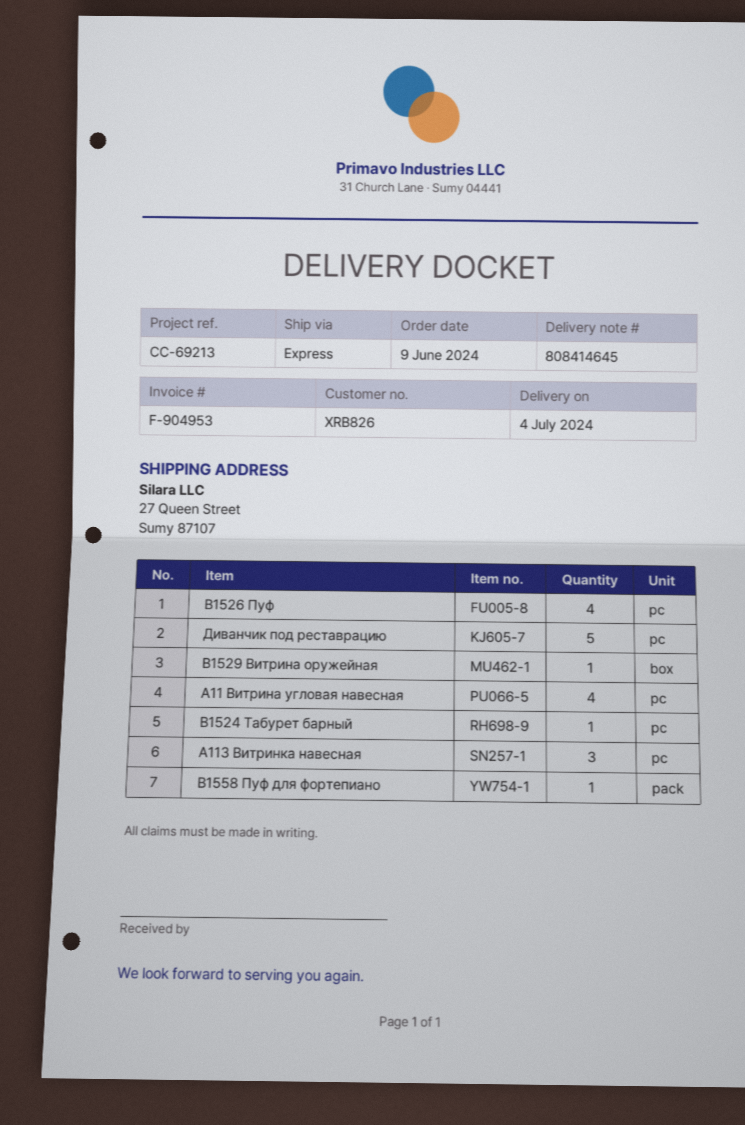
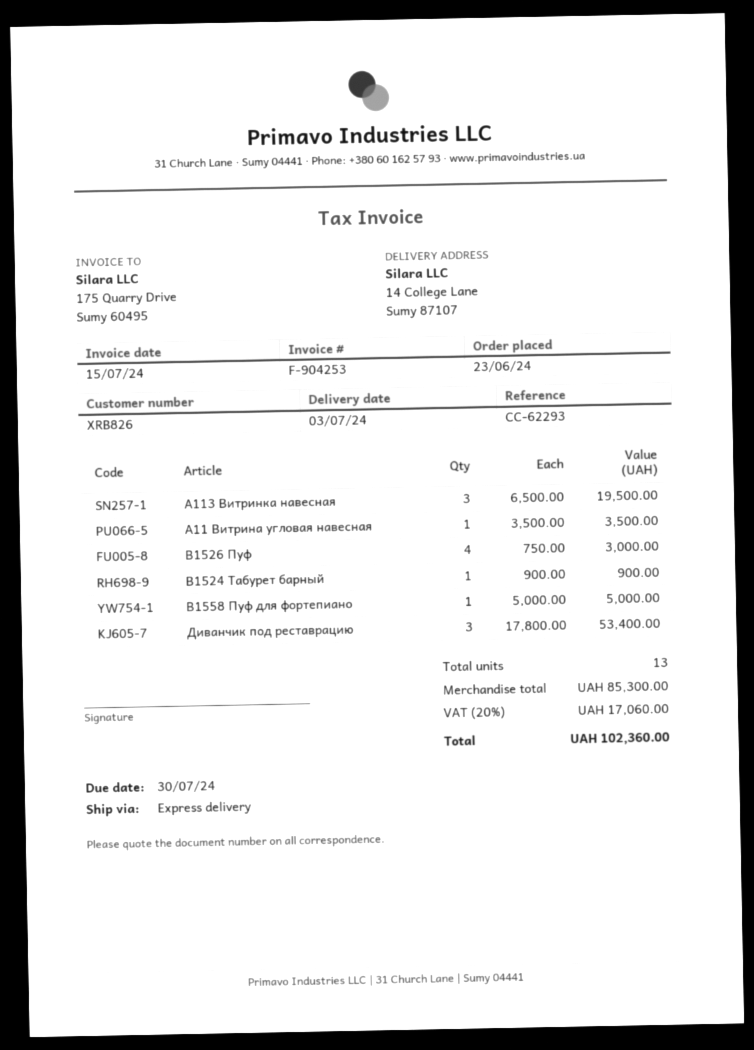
order date: 2024-06-09 -> 2024-06-23
delivery date: 2024-07-04 -> 2024-07-03
invoice number: F-904953 -> F-904253
reference: CC-69213 -> CC-62293
ship to: 27 Queen Street, Sumy 87107 -> 14 College Lane, Sumy 87107
Диванчик под реставрацию: 5 -> 3
В1529 Витрина оружейная: 1 -> none
А11 Витрина угловая навесная: 4 -> 1

